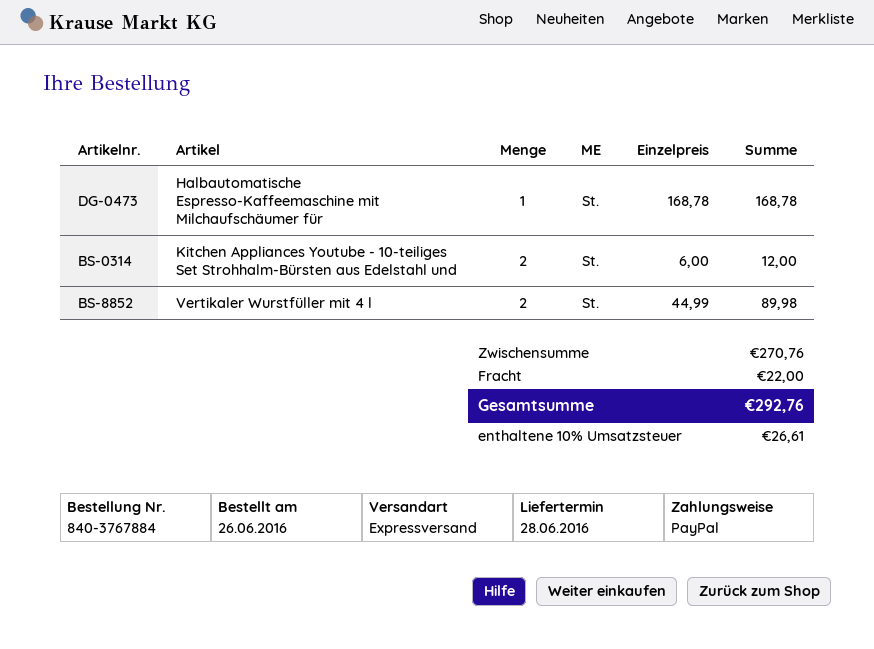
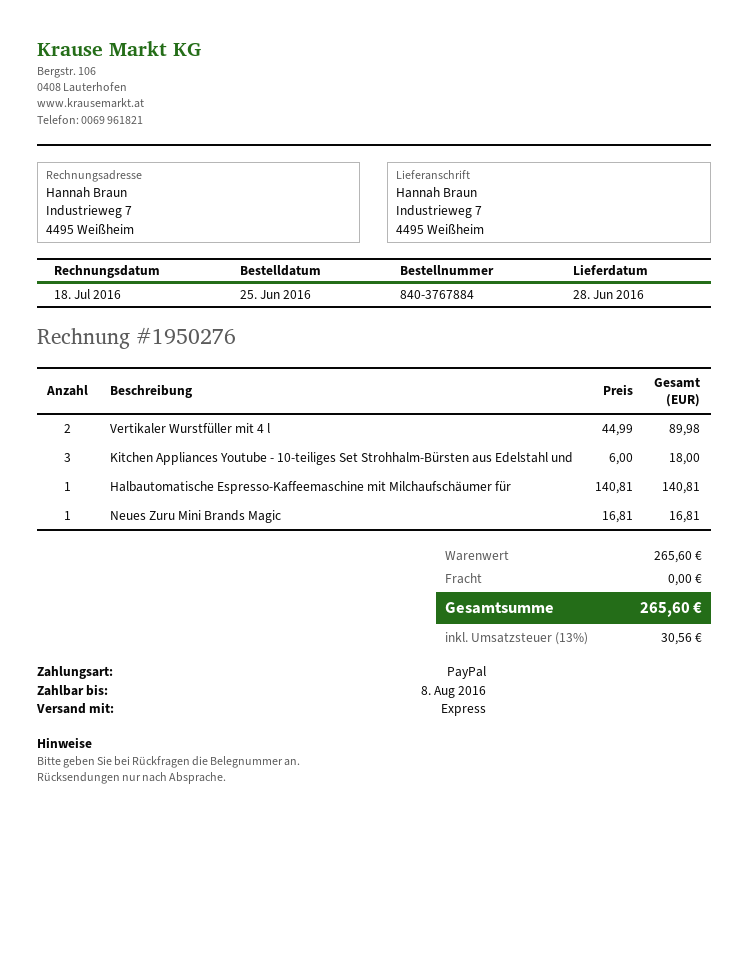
order date: 2016-06-26 -> 2016-06-25
Halbautomatische Espresso-Kaffeemaschine mit Milchaufschäumer für: 1 x 168.78 = 168.78 -> 1 x 140.81 = 140.81
Kitchen Appliances Youtube - 10-teiliges Set Strohhalm-Bürsten aus Edelstahl und: 2 x 6.00 = 12.00 -> 3 x 6.00 = 18.00
Neues Zuru Mini Brands Magic: none -> 1 x 16.81 = 16.81
subtotal: 270.76 -> 265.60
shipping: 22.00 -> 0.00
tax: 10% = 26.61 -> 13% = 30.56
total: 292.76 -> 265.60

